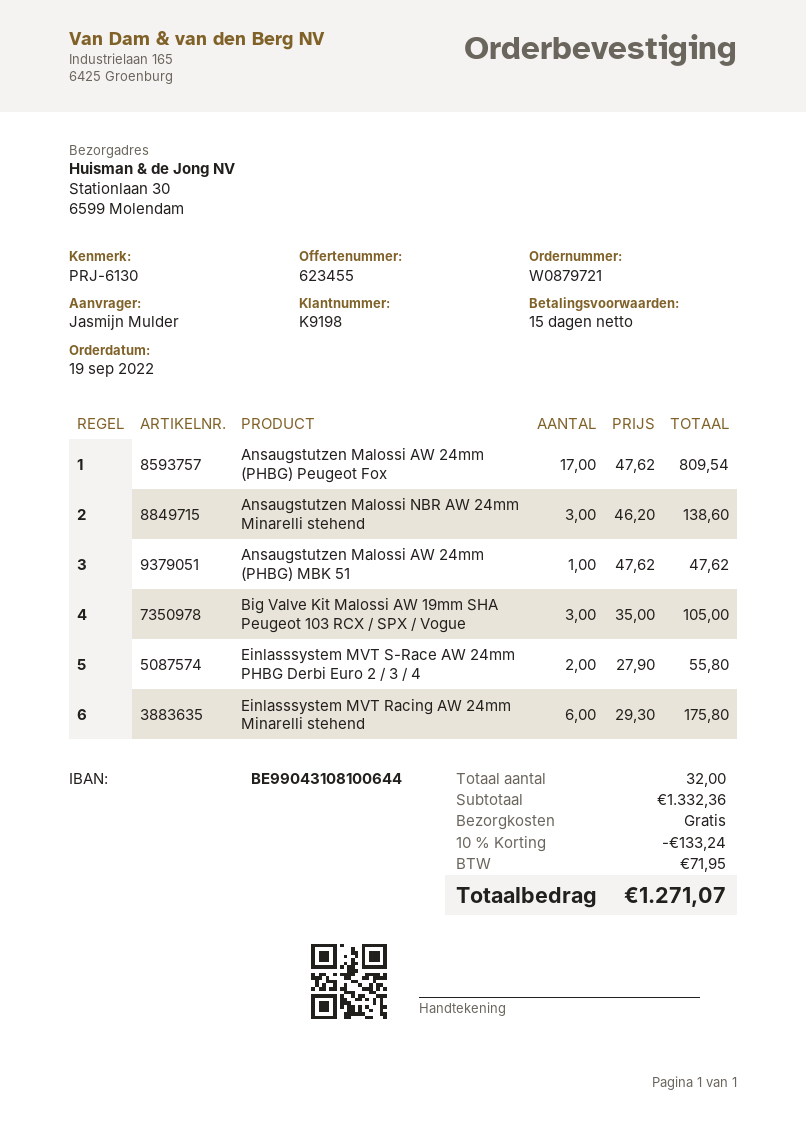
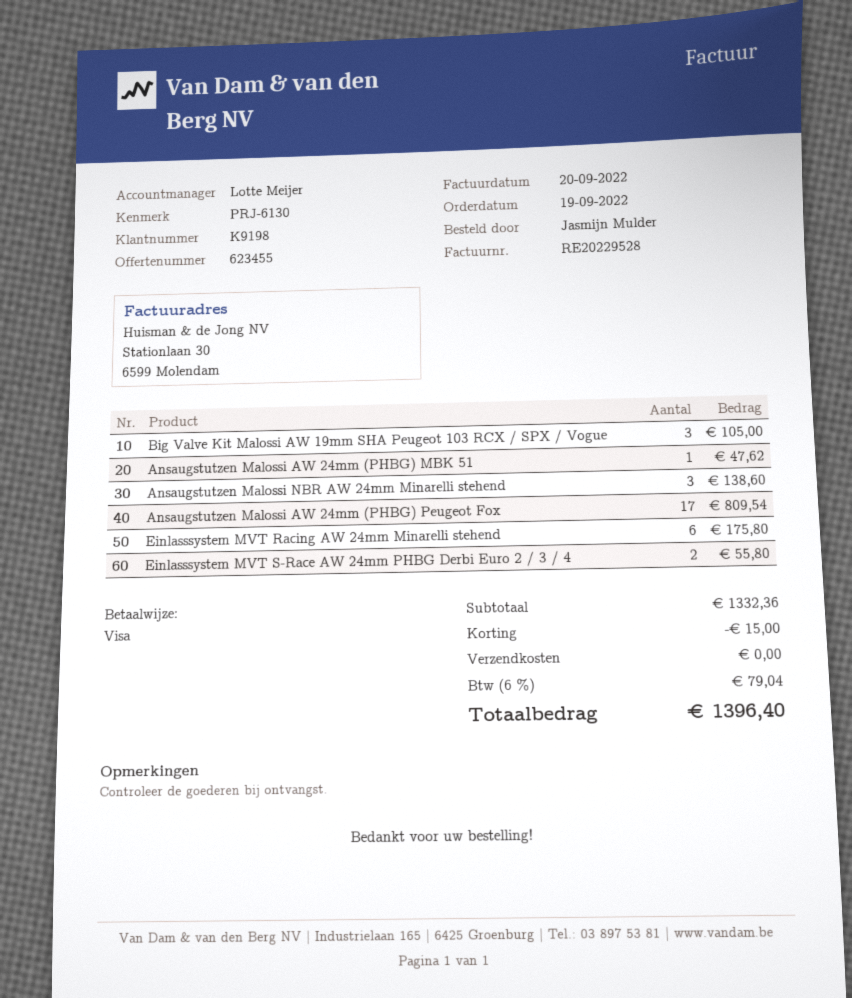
discount: 133.24 -> 15.00
tax: 71.95 -> 79.04
total: 1271.07 -> 1396.40

